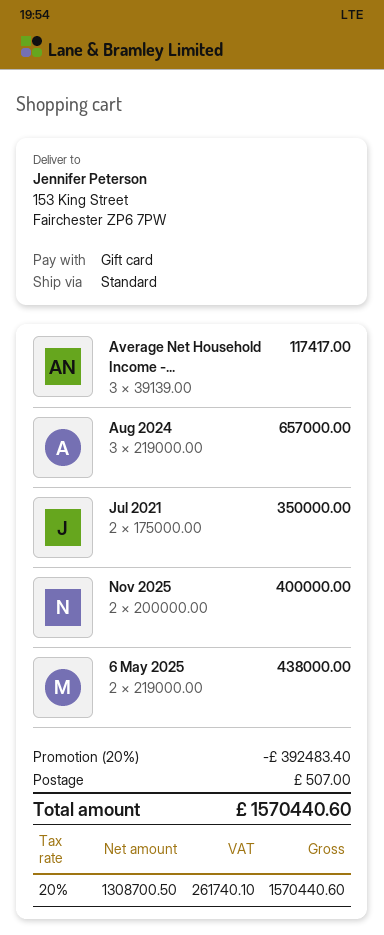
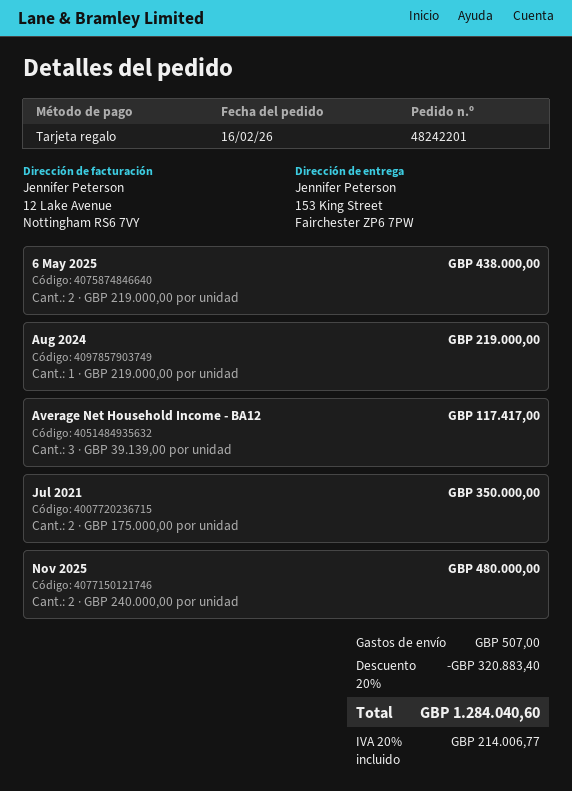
Aug 2024: 3 x 219000.00 = 657000.00 -> 1 x 219000.00 = 219000.00
Nov 2025: 2 x 200000.00 = 400000.00 -> 2 x 240000.00 = 480000.00
discount: 20% = 392483.40 -> 20% = 320883.40
tax: 20% = 261740.10 -> 20% = 214006.77
total: 1570440.60 -> 1284040.60

